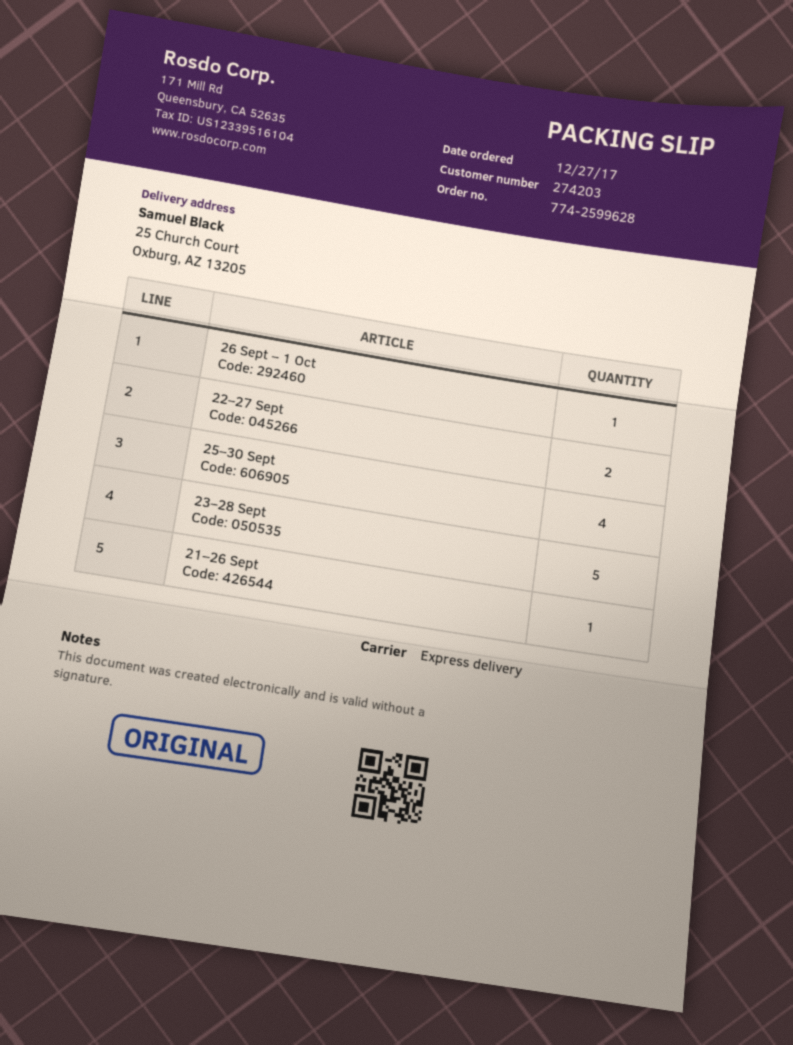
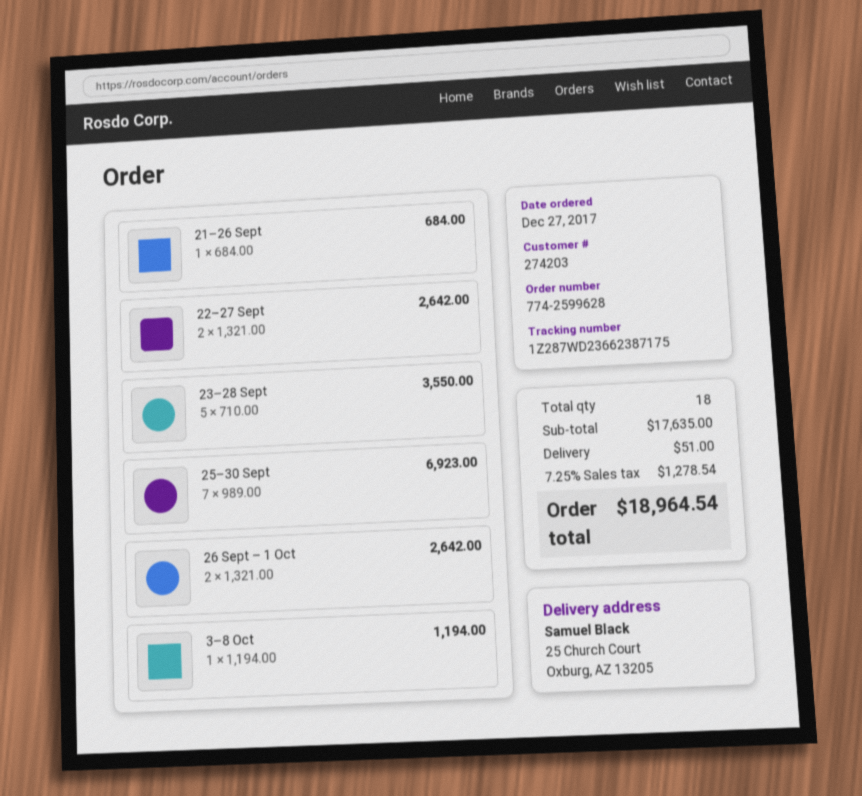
26 Sept – 1 Oct: 1 -> 2
25–30 Sept: 4 -> 7
3–8 Oct: none -> 1

